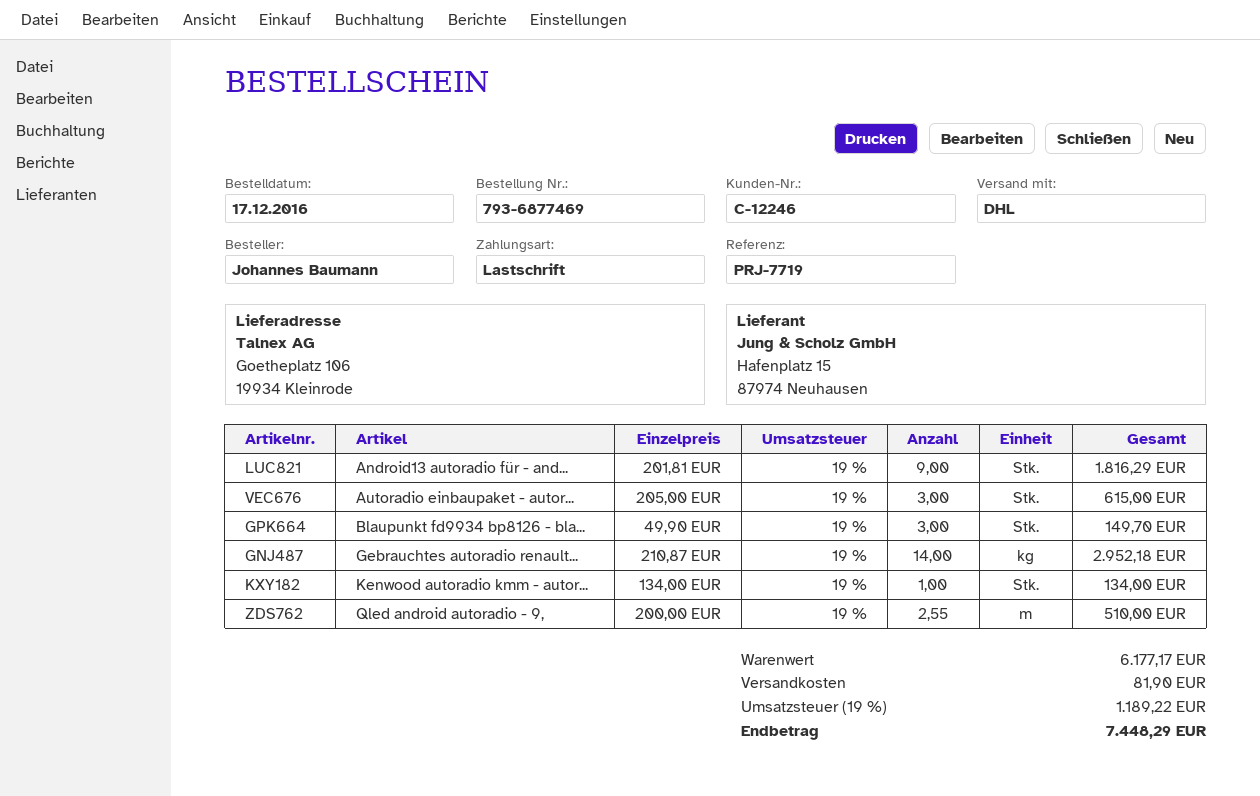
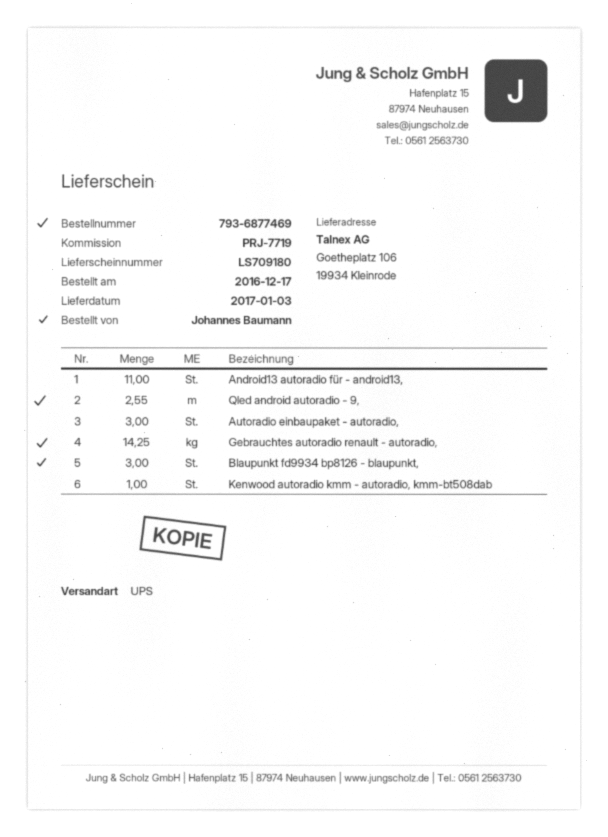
shipping method: DHL -> UPS
Android13 autoradio für - and...: 9 -> 11
Gebrauchtes autoradio renault...: 14 -> 14.25

